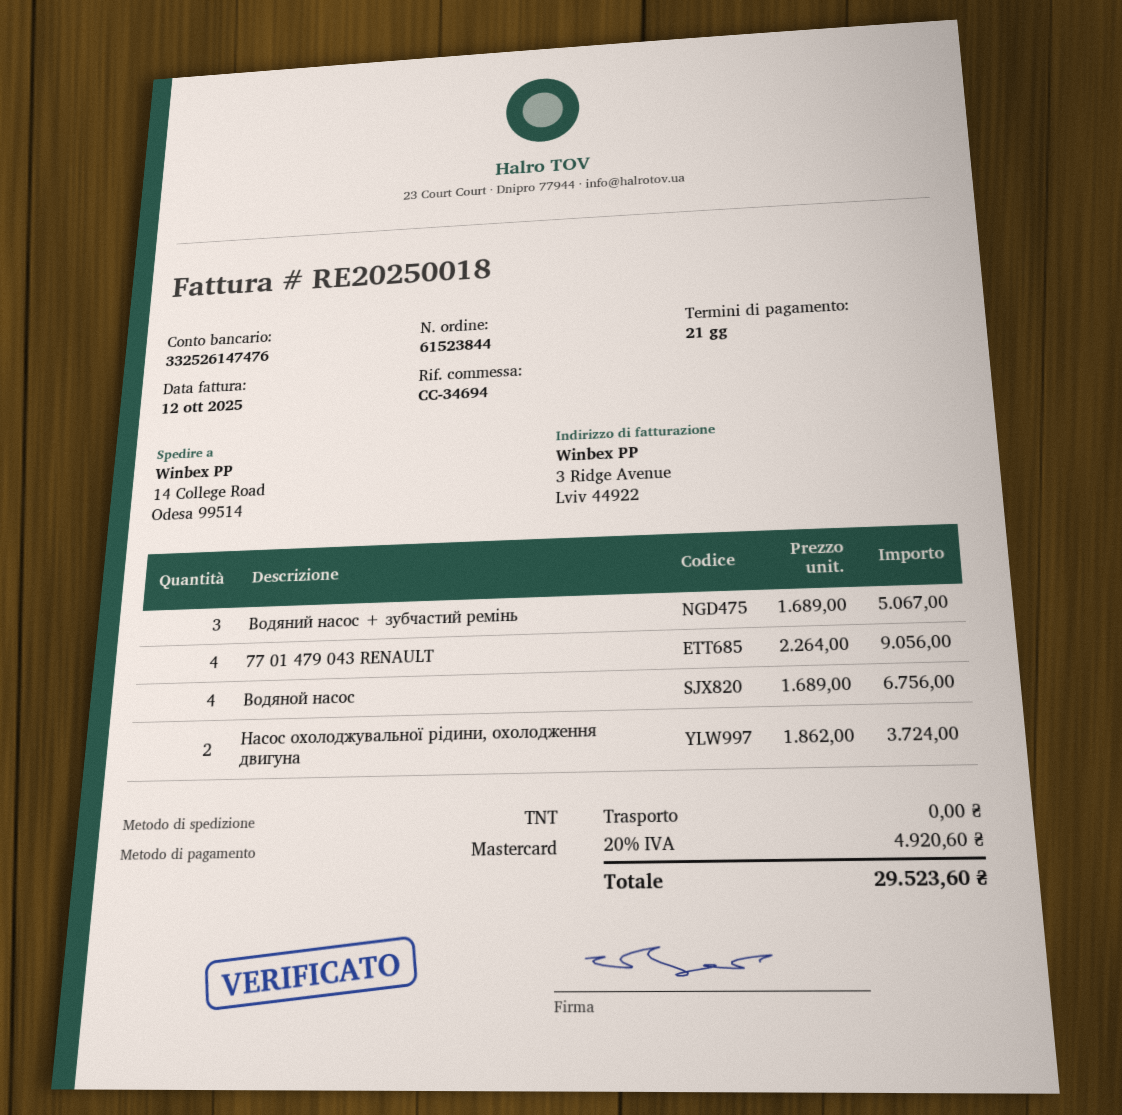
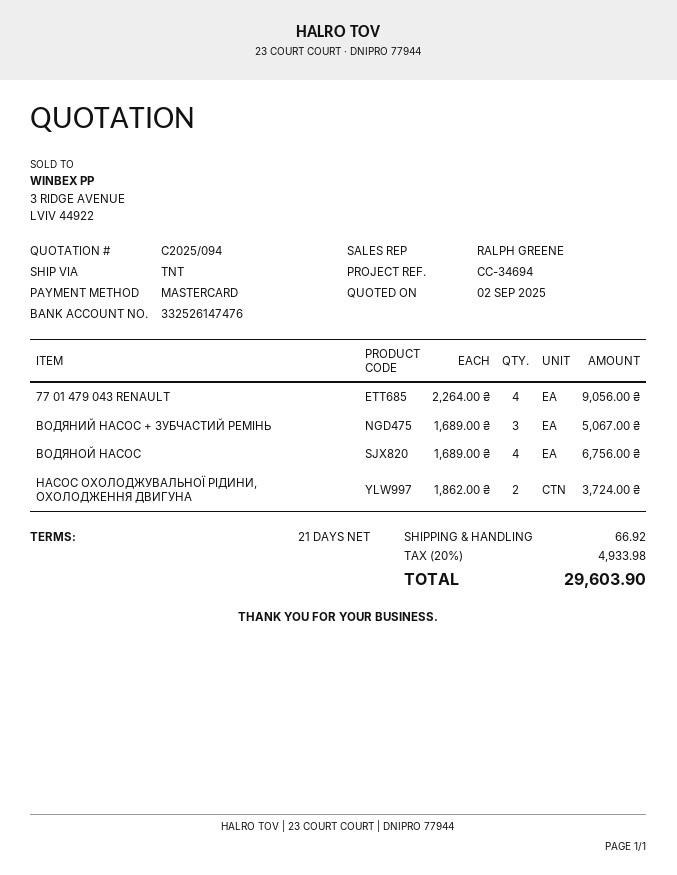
shipping: 0.00 -> 66.92
tax: 20% = 4920.60 -> 20% = 4933.98
total: 29523.60 -> 29603.90

